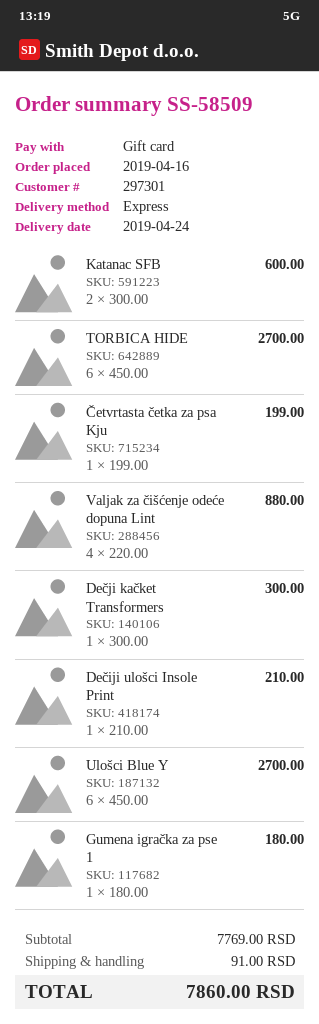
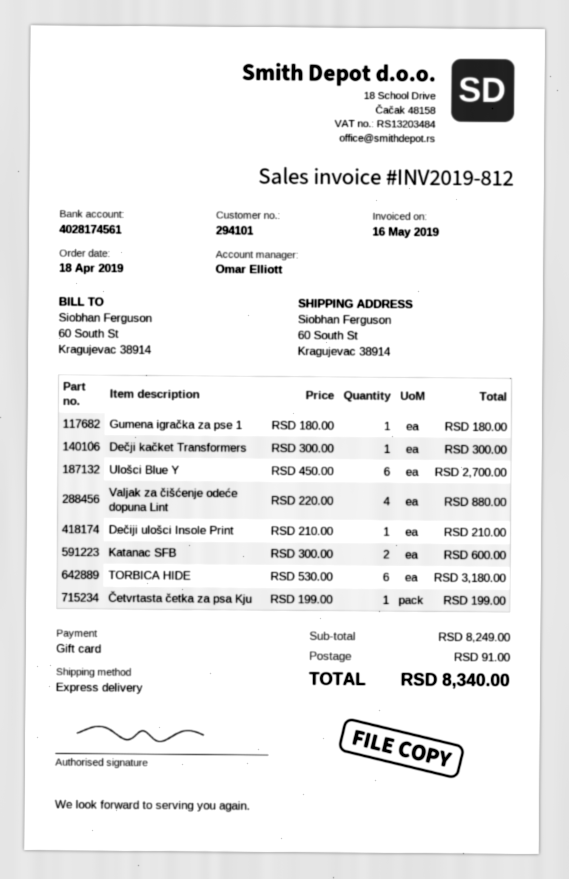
order date: 2019-04-16 -> 2019-04-18
customer number: 297301 -> 294101
TORBICA HIDE: 6 x 450.00 = 2700.00 -> 6 x 530.00 = 3180.00
subtotal: 7769.00 -> 8249.00
total: 7860.00 -> 8340.00

